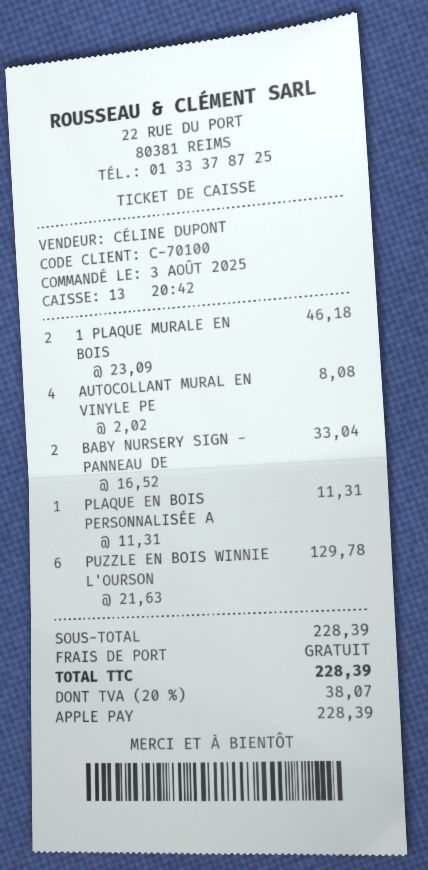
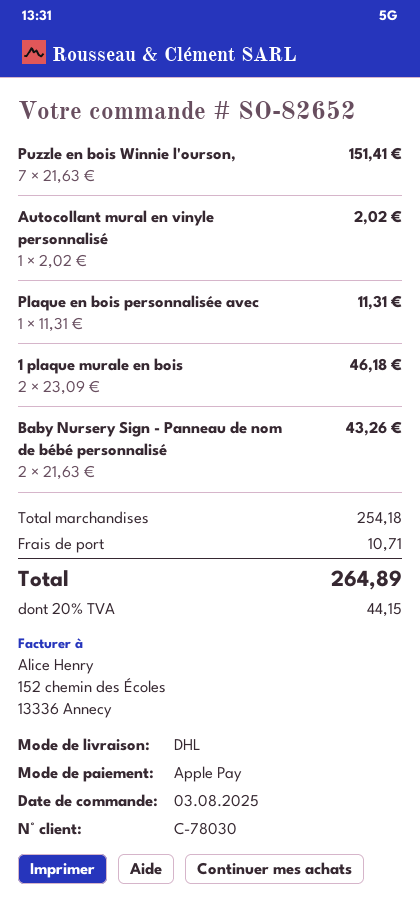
customer number: C-70100 -> C-78030
AUTOCOLLANT MURAL EN VINYLE PE: 4 x 2.02 = 8.08 -> 1 x 2.02 = 2.02
BABY NURSERY SIGN - PANNEAU DE: 2 x 16.52 = 33.04 -> 2 x 21.63 = 43.26
PUZZLE EN BOIS WINNIE L'OURSON: 6 x 21.63 = 129.78 -> 7 x 21.63 = 151.41
subtotal: 228.39 -> 254.18
shipping: 0.00 -> 10.71
tax: 20% = 38.07 -> 20% = 44.15
total: 228.39 -> 264.89

